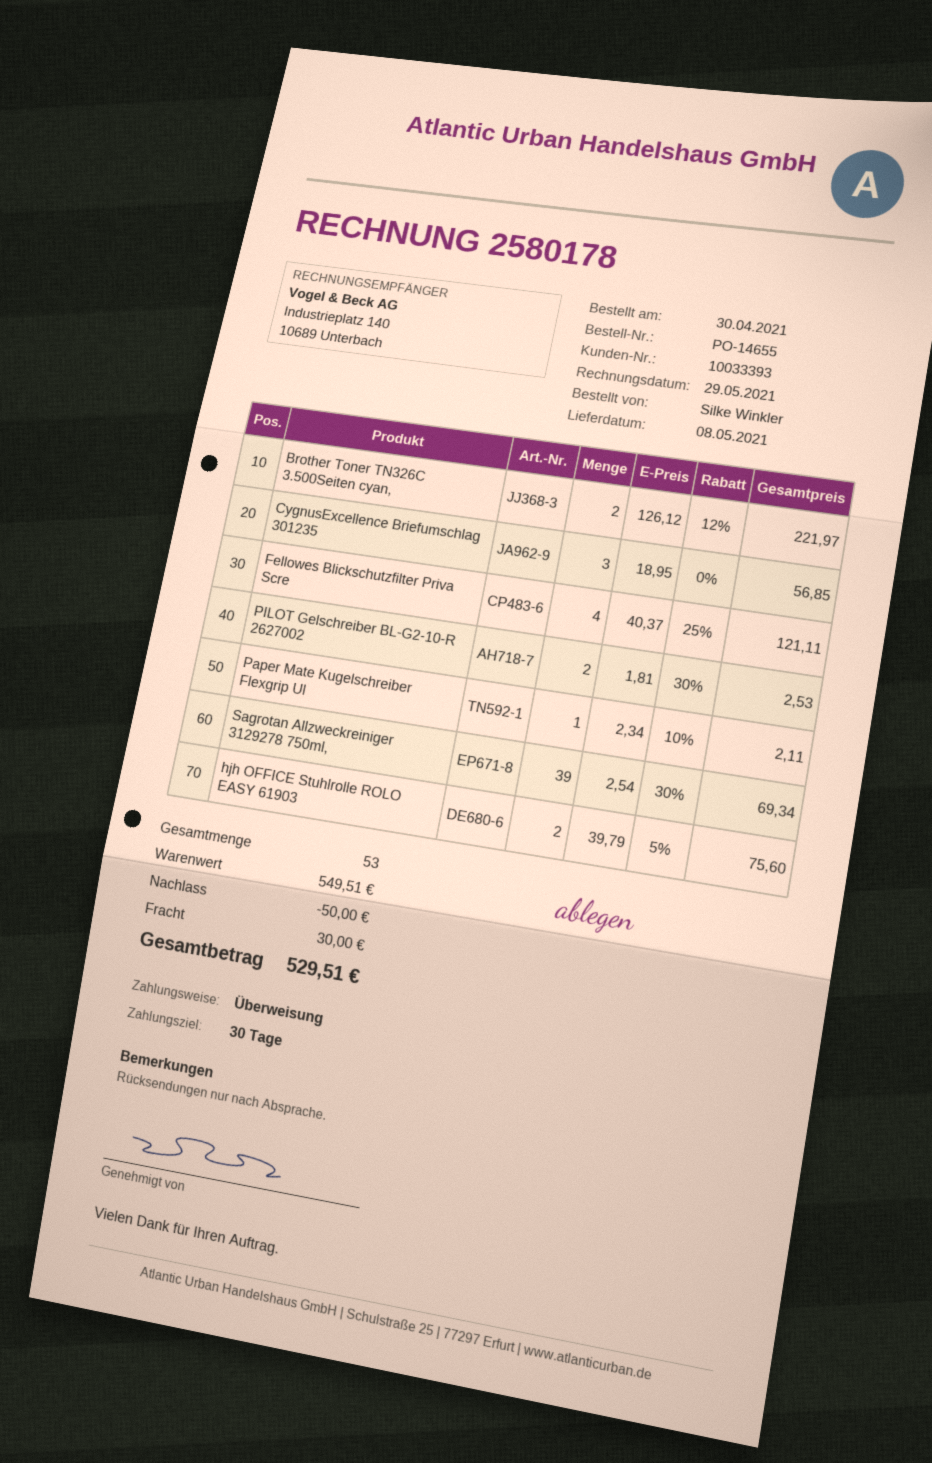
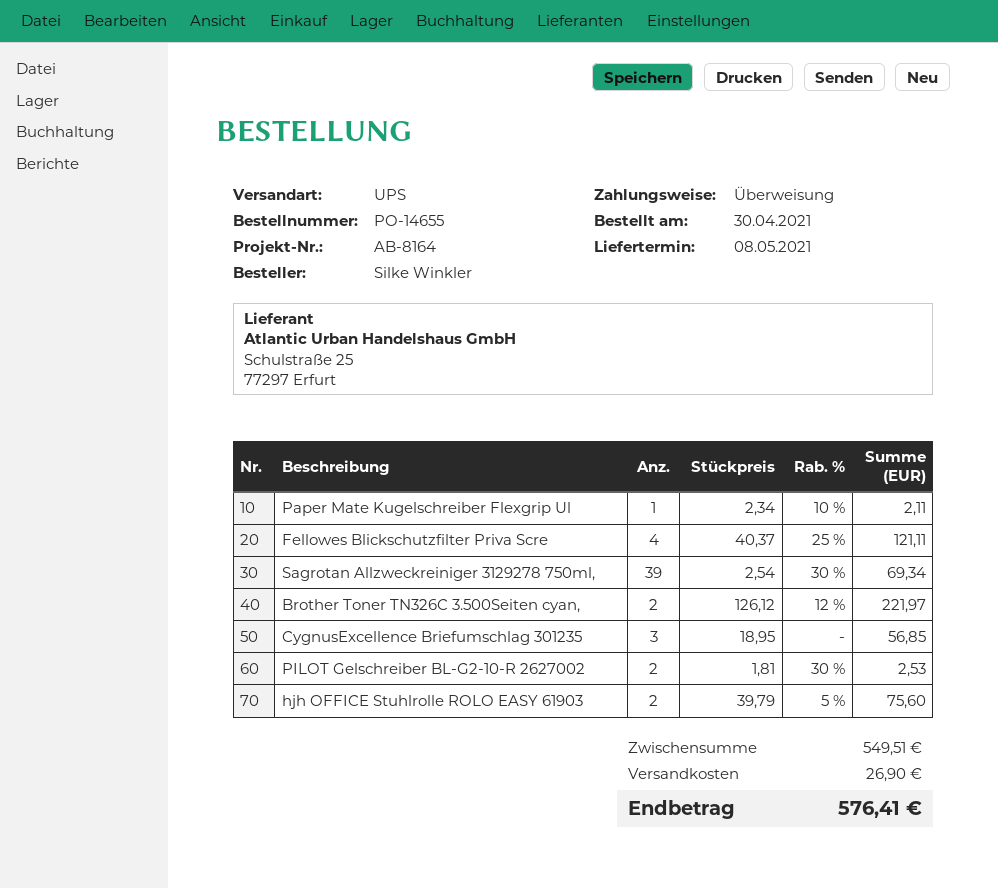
discount: 50.00 -> none
shipping: 30.00 -> 26.90
total: 529.51 -> 576.41

